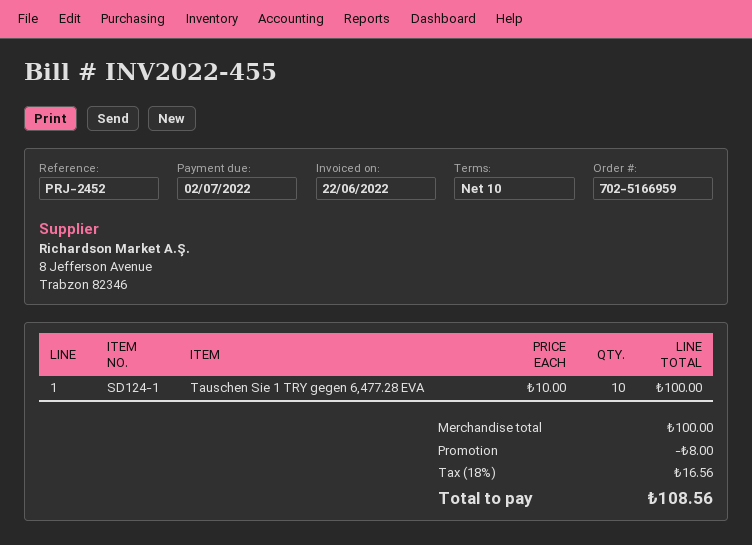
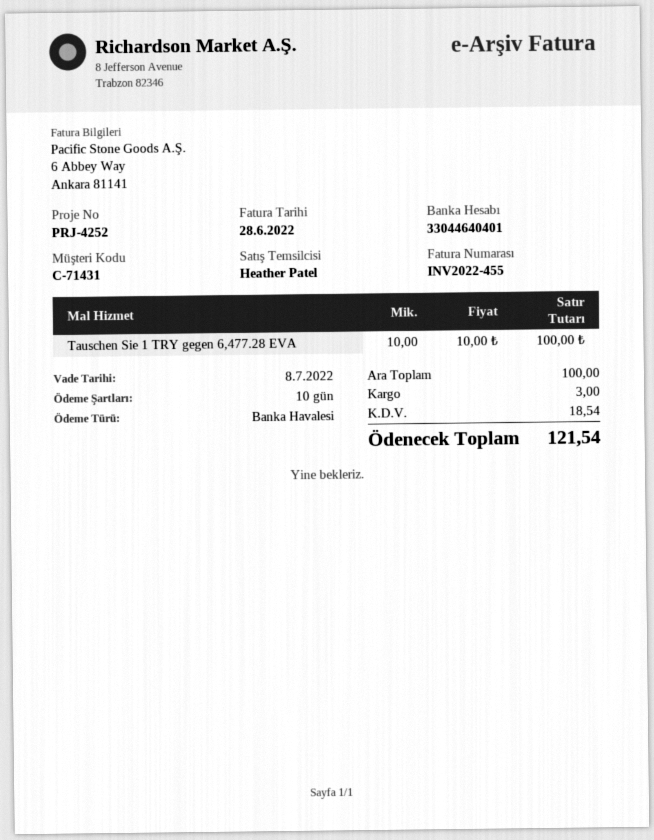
invoice date: 2022-06-22 -> 2022-06-28
due date: 2022-07-02 -> 2022-07-08
reference: PRJ-2452 -> PRJ-4252
discount: 8.00 -> none
shipping: none -> 3.00
tax: 16.56 -> 18.54
total: 108.56 -> 121.54

